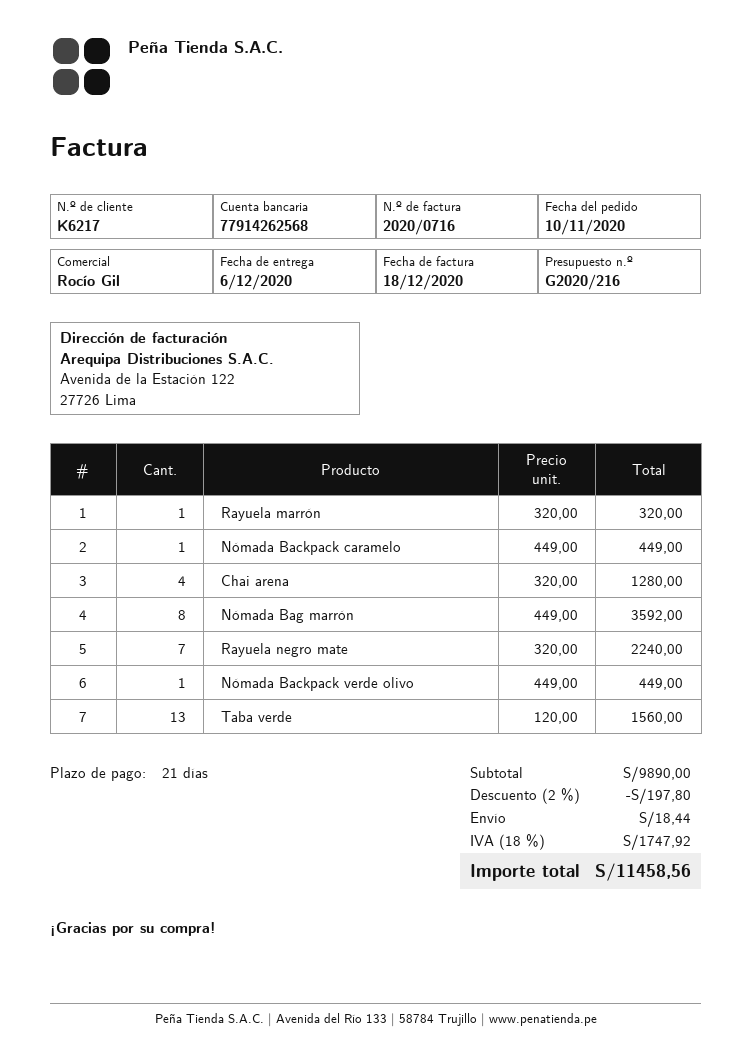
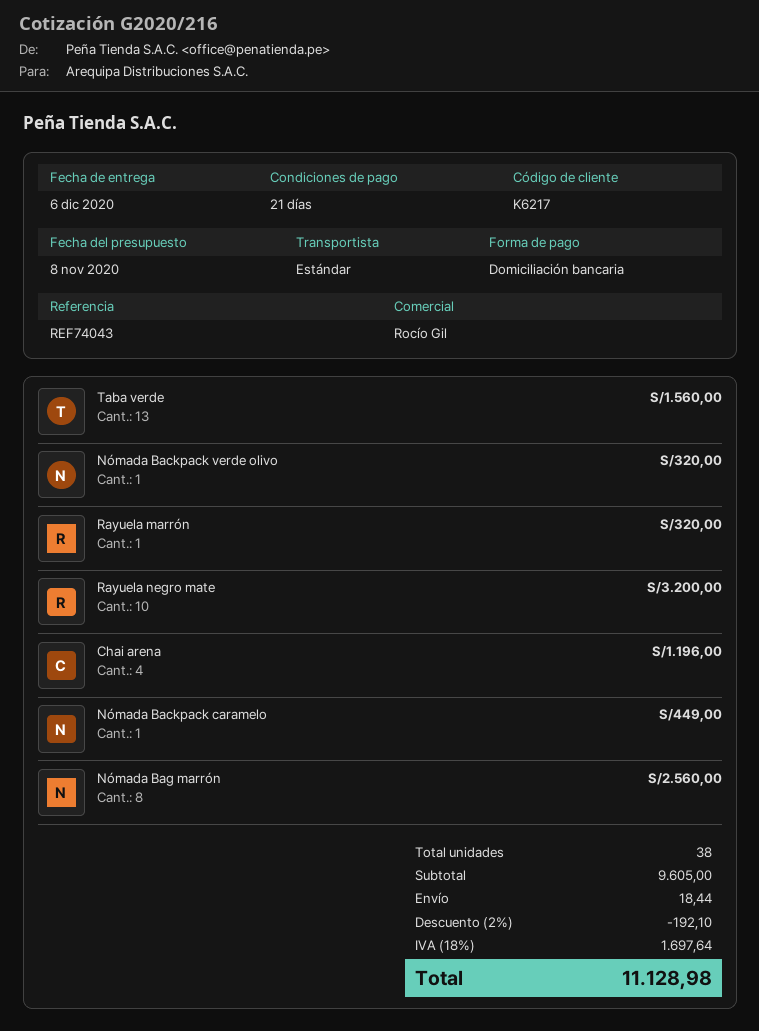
Chai arena: 4 for 1280.00 -> 4 for 1196.00
Nómada Bag marrón: 8 for 3592.00 -> 8 for 2560.00
Rayuela negro mate: 7 for 2240.00 -> 10 for 3200.00
Nómada Backpack verde olivo: 1 for 449.00 -> 1 for 320.00
subtotal: 9890.00 -> 9605.00
discount: 2% = 197.80 -> 2% = 192.10
tax: 18% = 1747.92 -> 18% = 1697.64
total: 11458.56 -> 11128.98

